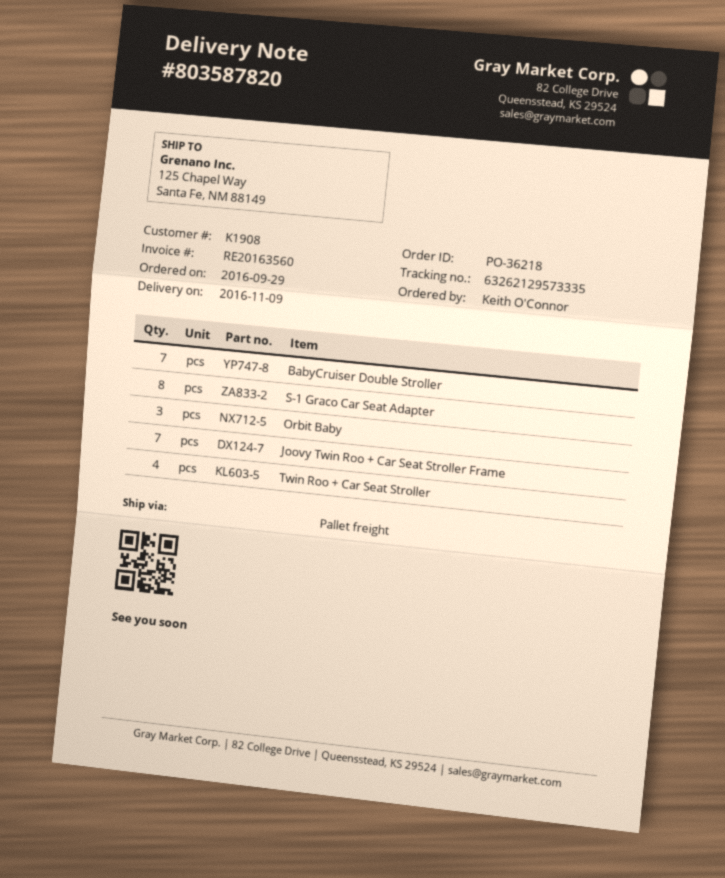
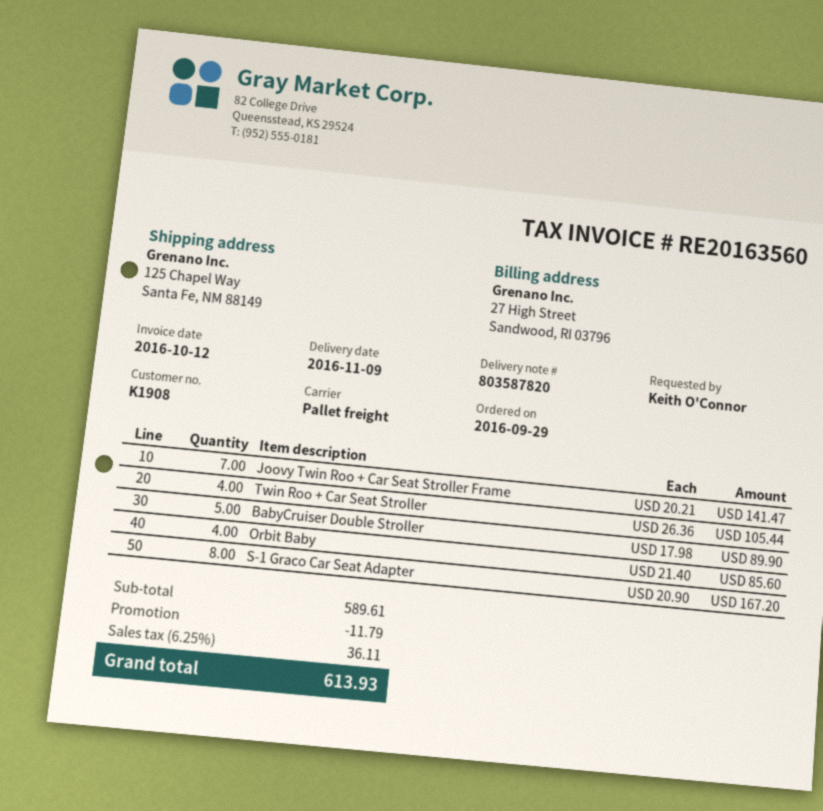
BabyCruiser Double Stroller: 7 -> 5
Orbit Baby: 3 -> 4

